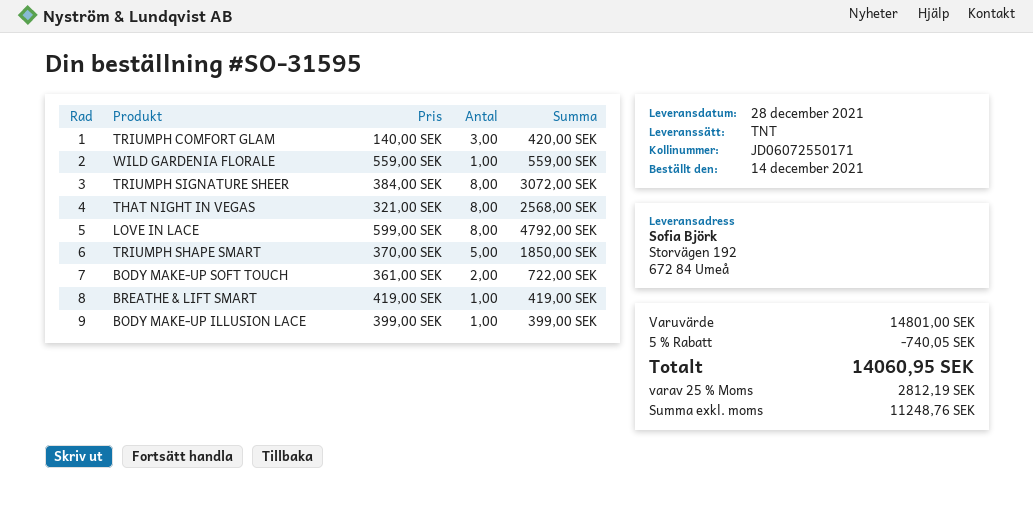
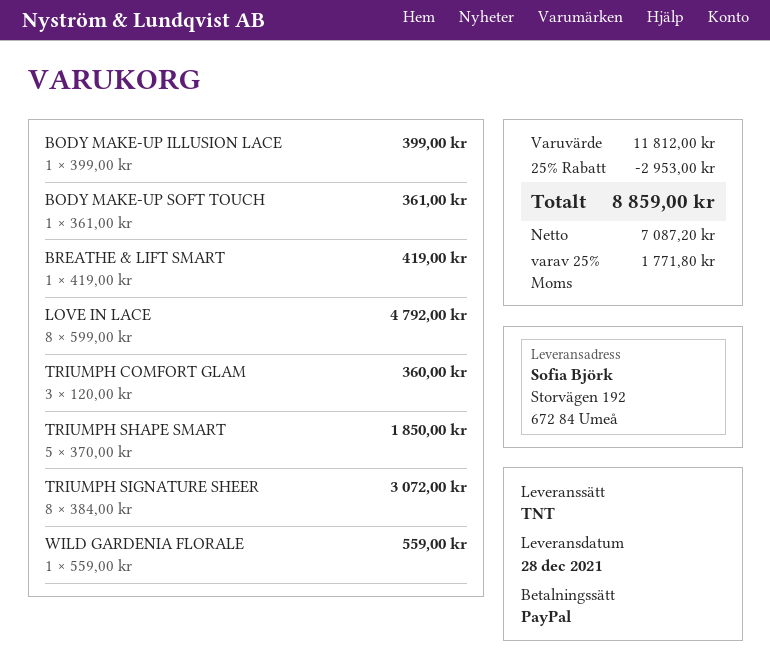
TRIUMPH COMFORT GLAM: 3 x 140.00 = 420.00 -> 3 x 120.00 = 360.00
THAT NIGHT IN VEGAS: 8 x 321.00 = 2568.00 -> none
BODY MAKE-UP SOFT TOUCH: 2 x 361.00 = 722.00 -> 1 x 361.00 = 361.00
subtotal: 14801.00 -> 11812.00
discount: 5% = 740.05 -> 25% = 2953.00
net: 11248.76 -> 7087.20
tax: 25% = 2812.19 -> 25% = 1771.80
total: 14060.95 -> 8859.00

